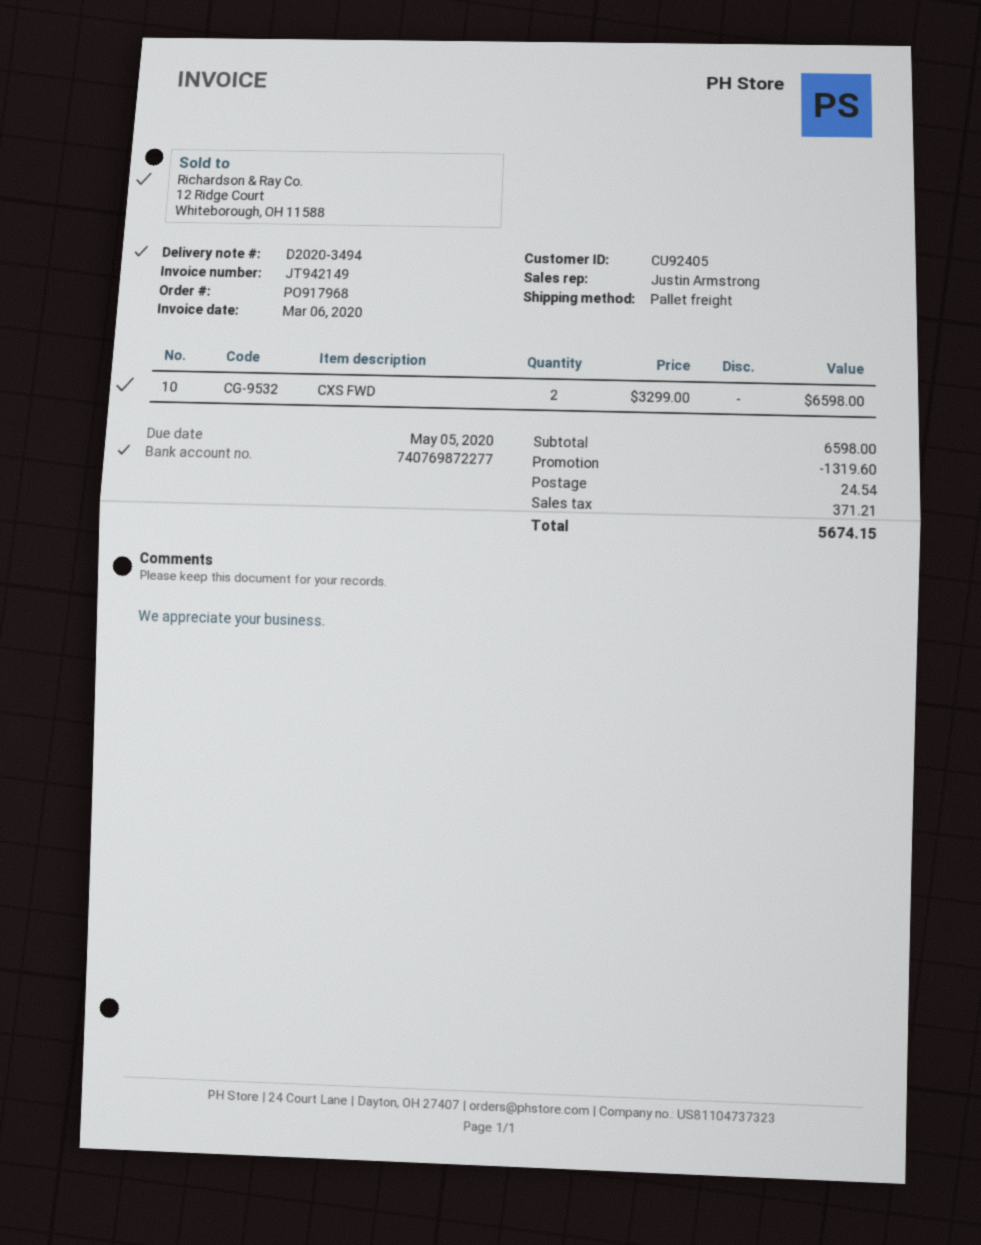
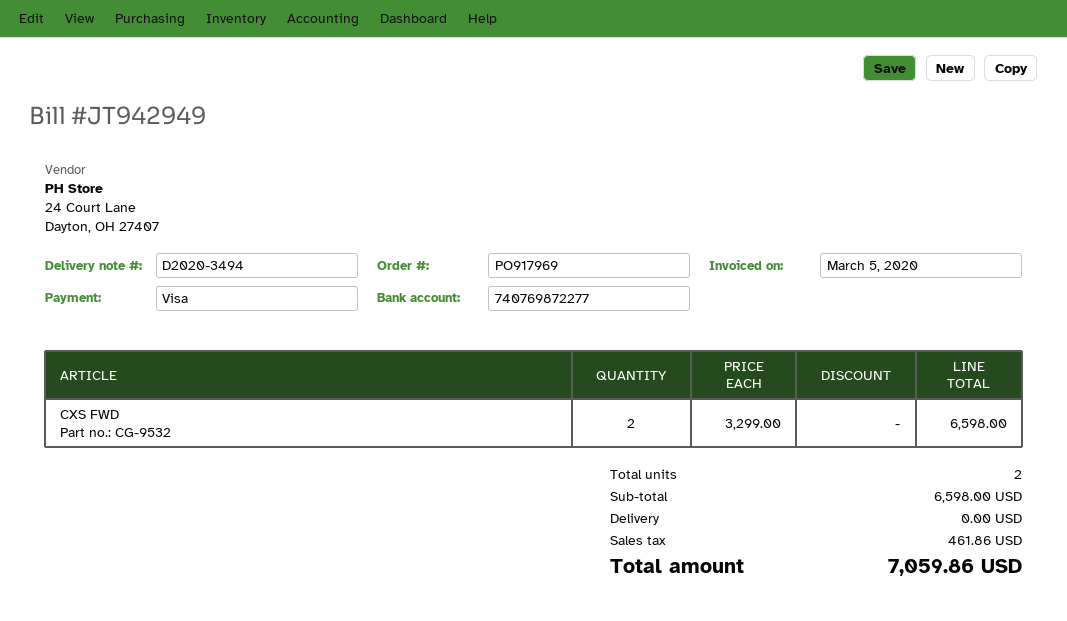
order number: PO917968 -> PO917969
invoice number: JT942149 -> JT942949
invoice date: 2020-03-06 -> 2020-03-05
discount: 1319.60 -> none
shipping: 24.54 -> 0.00
tax: 371.21 -> 461.86
total: 5674.15 -> 7059.86

